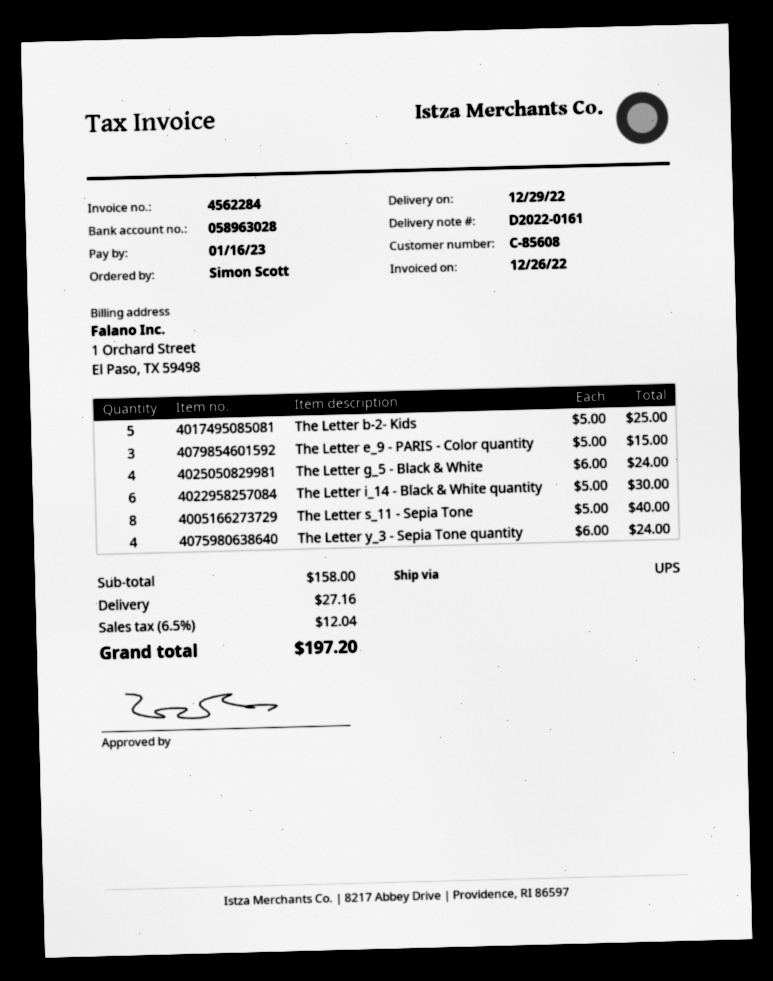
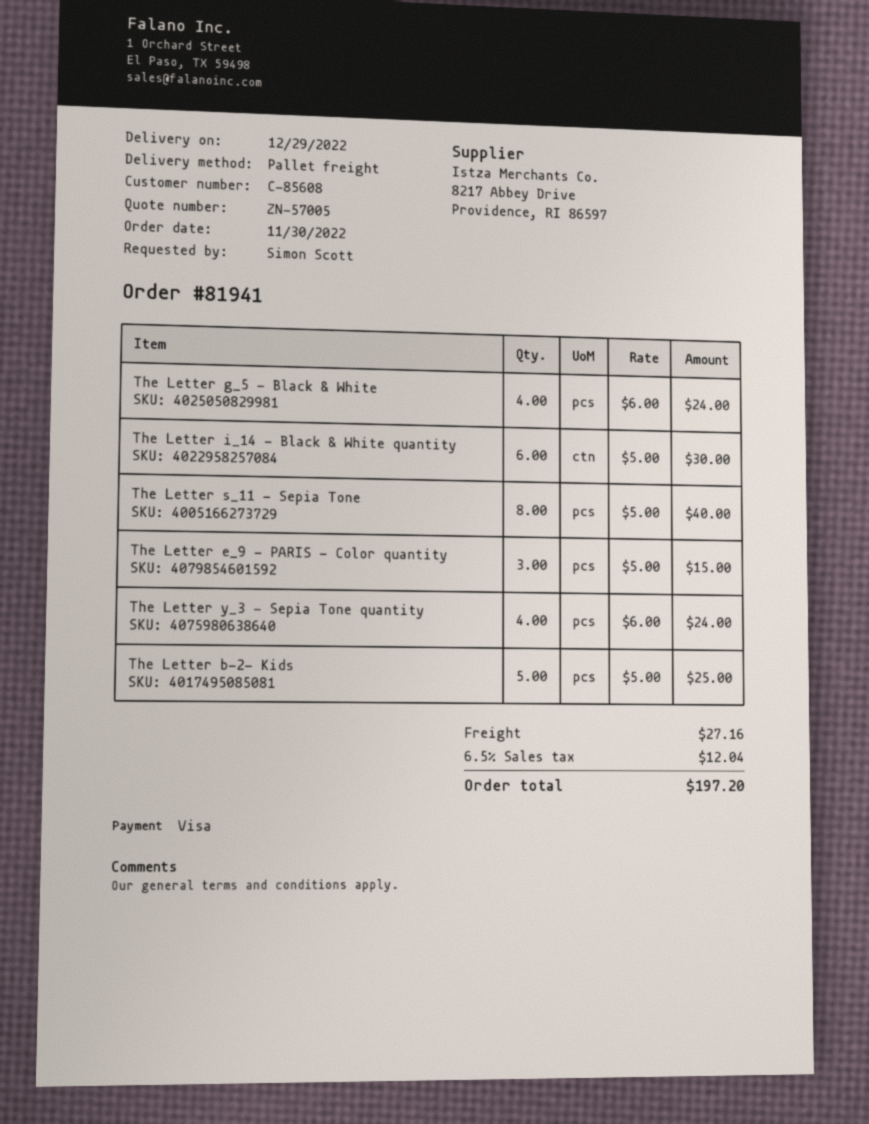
shipping method: UPS -> pallet freight

